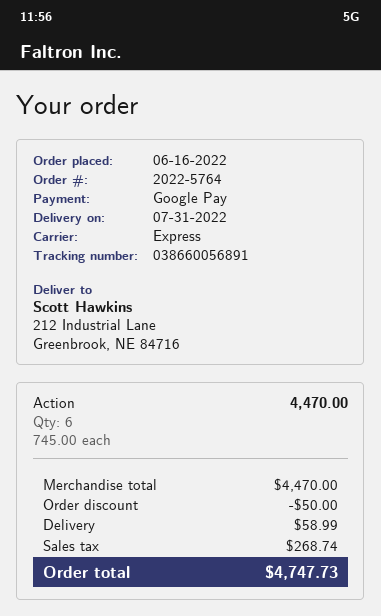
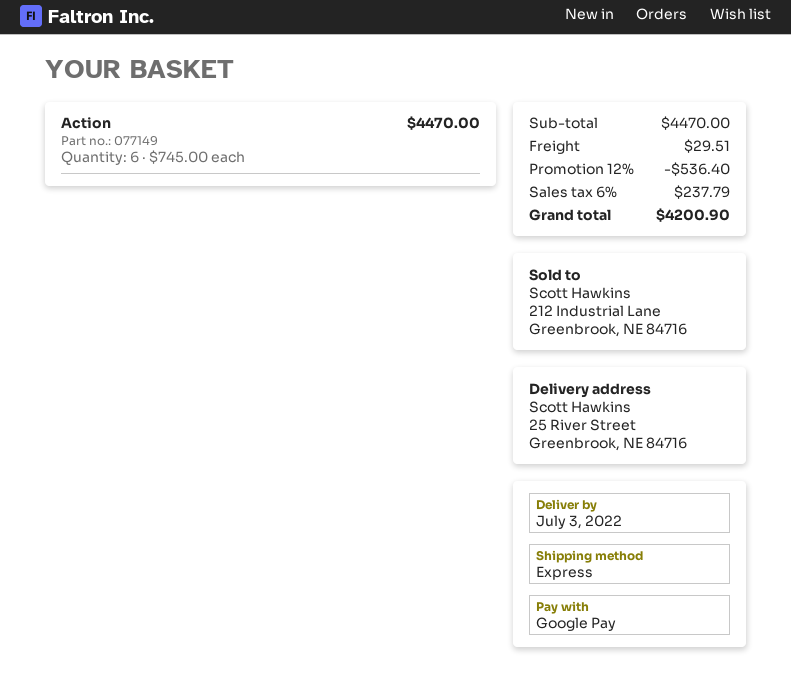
delivery date: 2022-07-31 -> 2022-07-03
ship to: 212 Industrial Lane, Greenbrook, NE 84716 -> 25 River Street, Greenbrook, NE 84716
discount: 50.00 -> 536.40
shipping: 58.99 -> 29.51
tax: 268.74 -> 237.79
total: 4747.73 -> 4200.90

